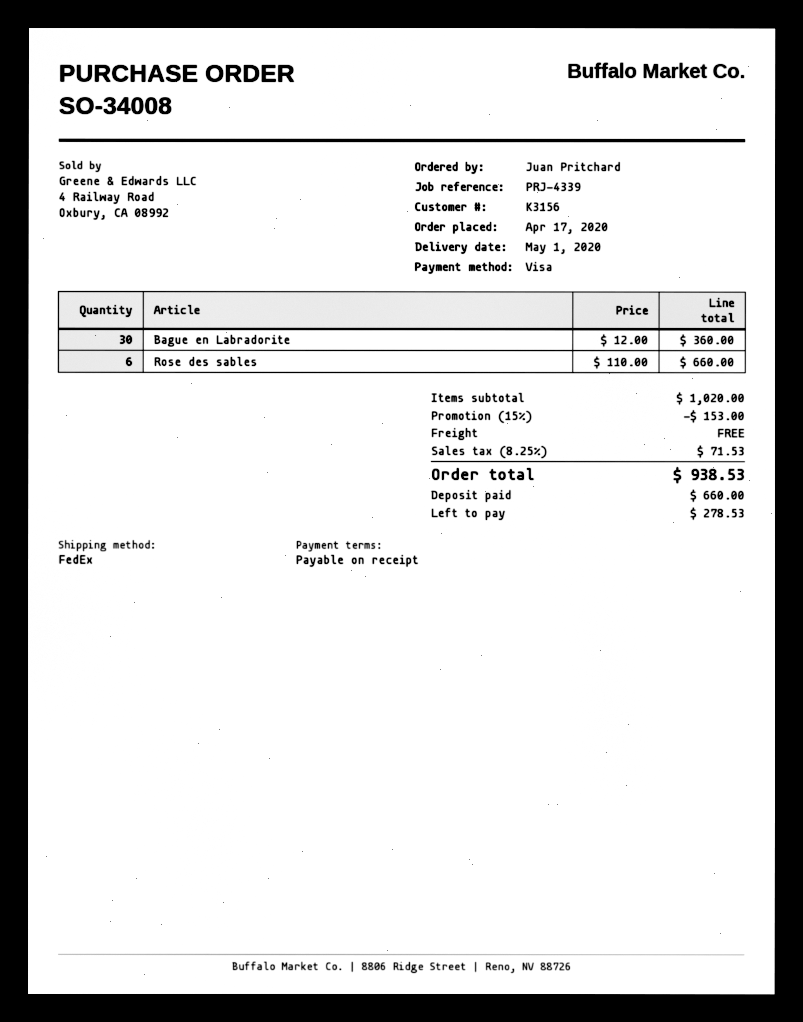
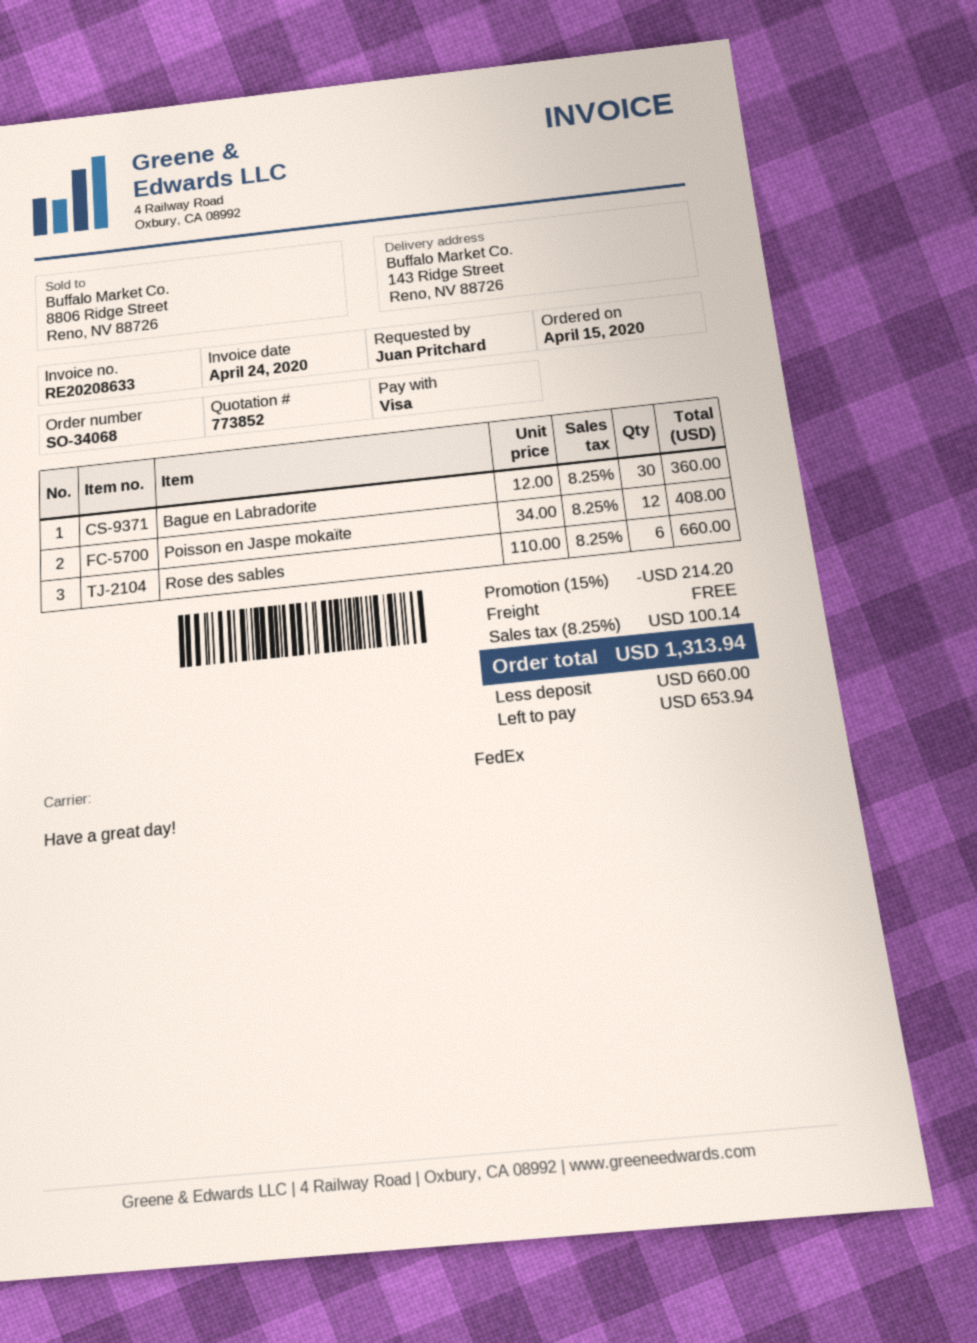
order number: SO-34008 -> SO-34068
order date: 2020-04-17 -> 2020-04-15
Poisson en Jaspe mokaïte: none -> 12 x 34.00 = 408.00
discount: 15% = 153.00 -> 15% = 214.20
tax: 8.25% = 71.53 -> 8.25% = 100.14
total: 938.53 -> 1313.94
balance: 278.53 -> 653.94

